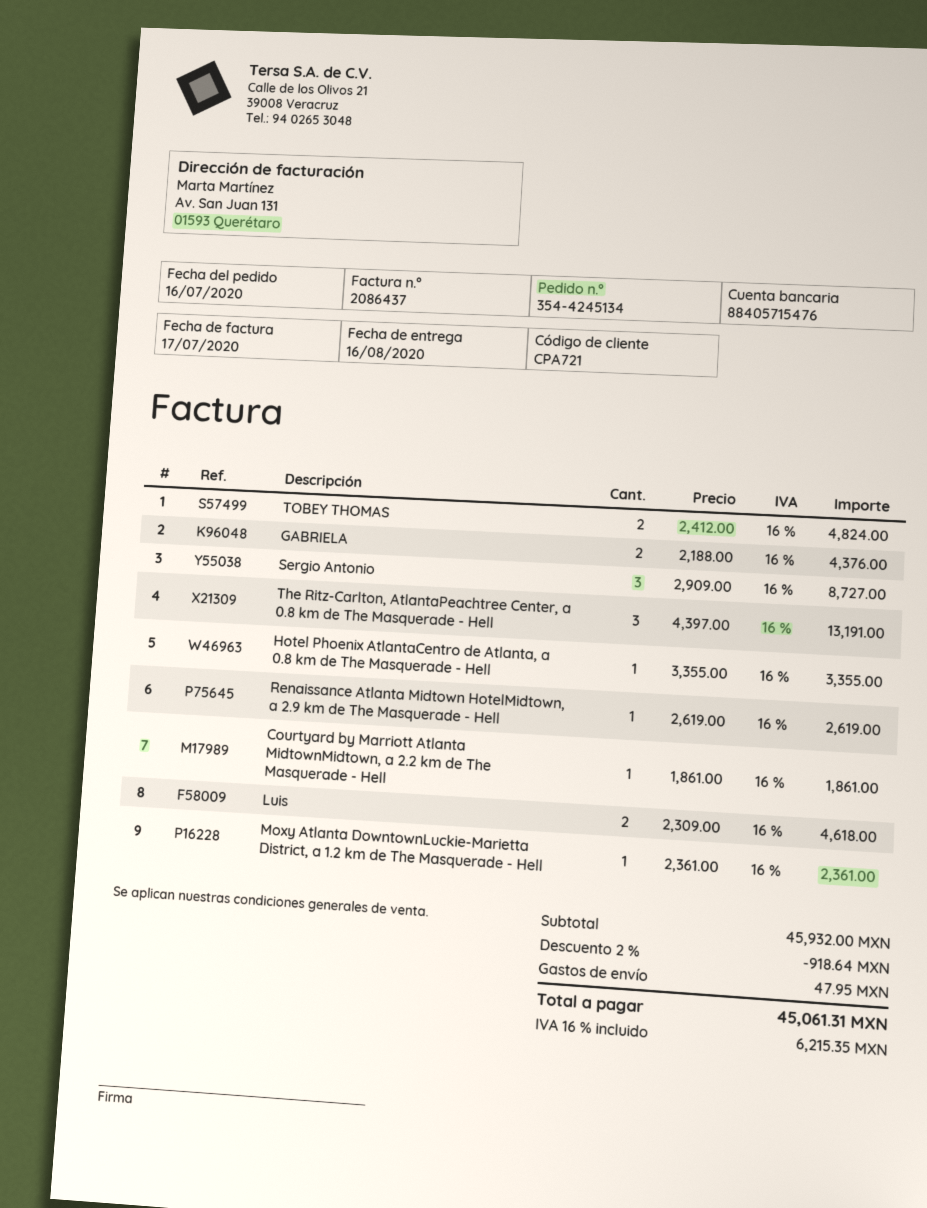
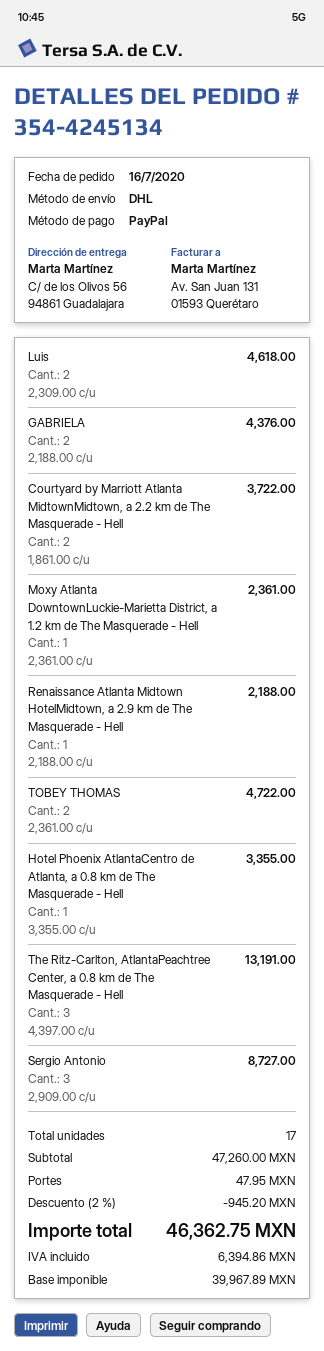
TOBEY THOMAS: 2 x 2412.00 = 4824.00 -> 2 x 2361.00 = 4722.00
Renaissance Atlanta Midtown HotelMidtown, a 2.9 km de The Masquerade - Hell: 1 x 2619.00 = 2619.00 -> 1 x 2188.00 = 2188.00
Courtyard by Marriott Atlanta MidtownMidtown, a 2.2 km de The Masquerade - Hell: 1 x 1861.00 = 1861.00 -> 2 x 1861.00 = 3722.00
subtotal: 45932.00 -> 47260.00
discount: 2% = 918.64 -> 2% = 945.20
tax: 6215.35 -> 6394.86
total: 45061.31 -> 46362.75

